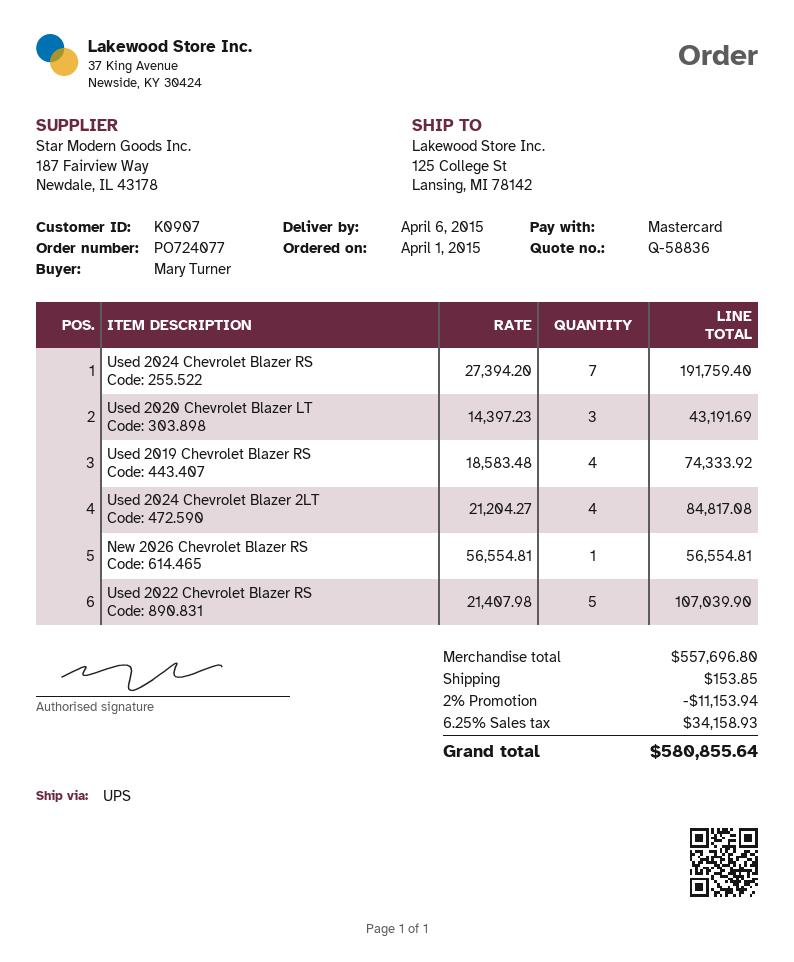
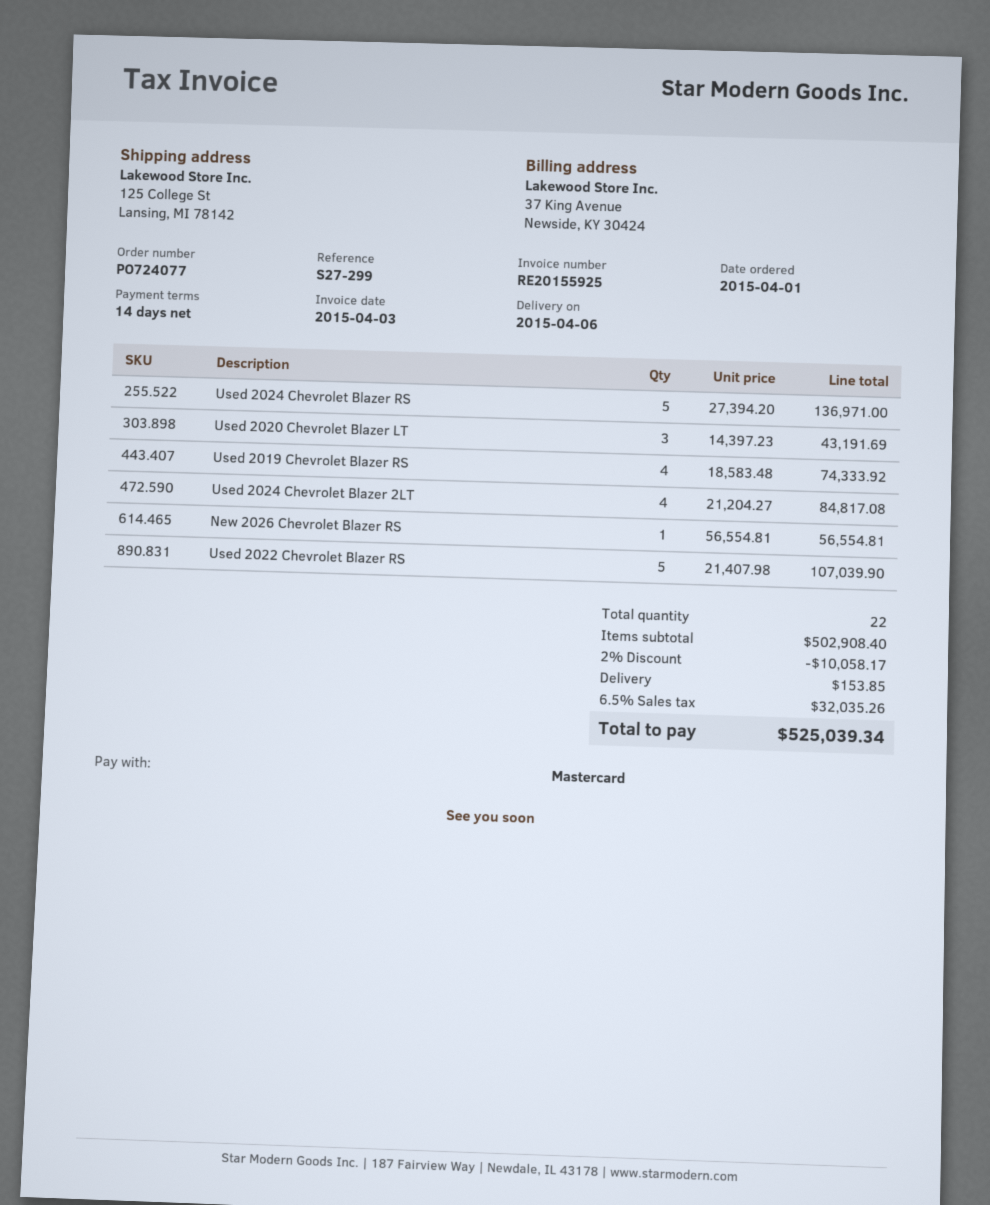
Used 2024 Chevrolet Blazer RS: 7 x 27394.20 = 191759.40 -> 5 x 27394.20 = 136971.00
subtotal: 557696.80 -> 502908.40
discount: 2% = 11153.94 -> 2% = 10058.17
tax: 6.25% = 34158.93 -> 6.5% = 32035.26
total: 580855.64 -> 525039.34

